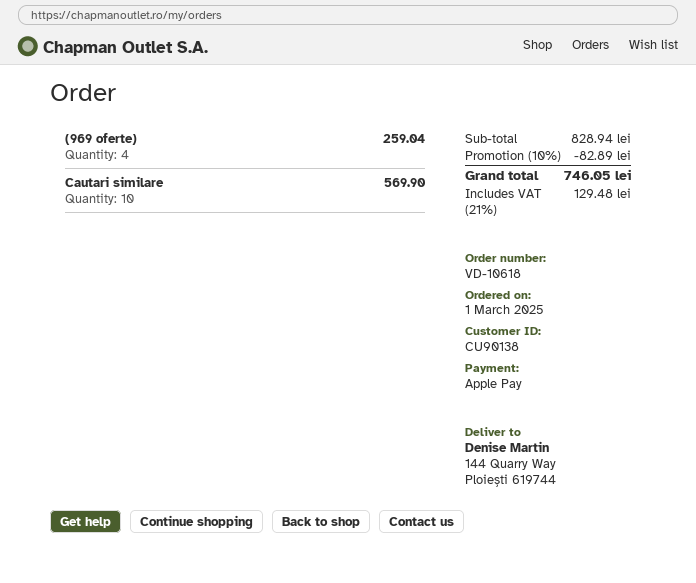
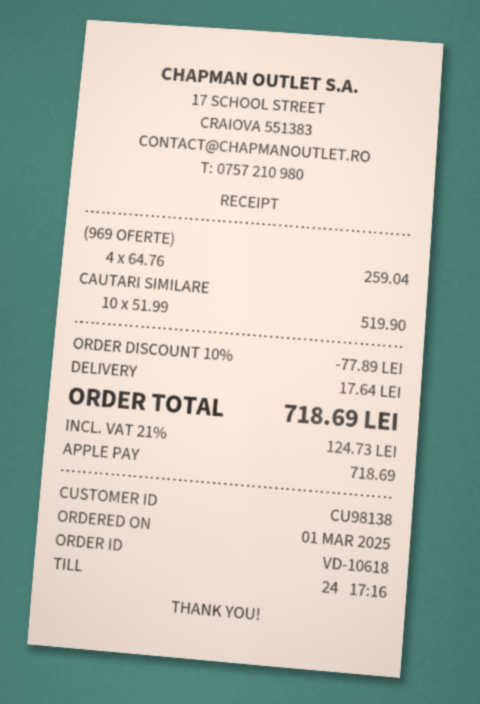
customer number: CU90138 -> CU98138
Cautari similare: 10 for 569.90 -> 10 for 519.90
discount: 10% = 82.89 -> 10% = 77.89
shipping: none -> 17.64
tax: 21% = 129.48 -> 21% = 124.73
total: 746.05 -> 718.69

